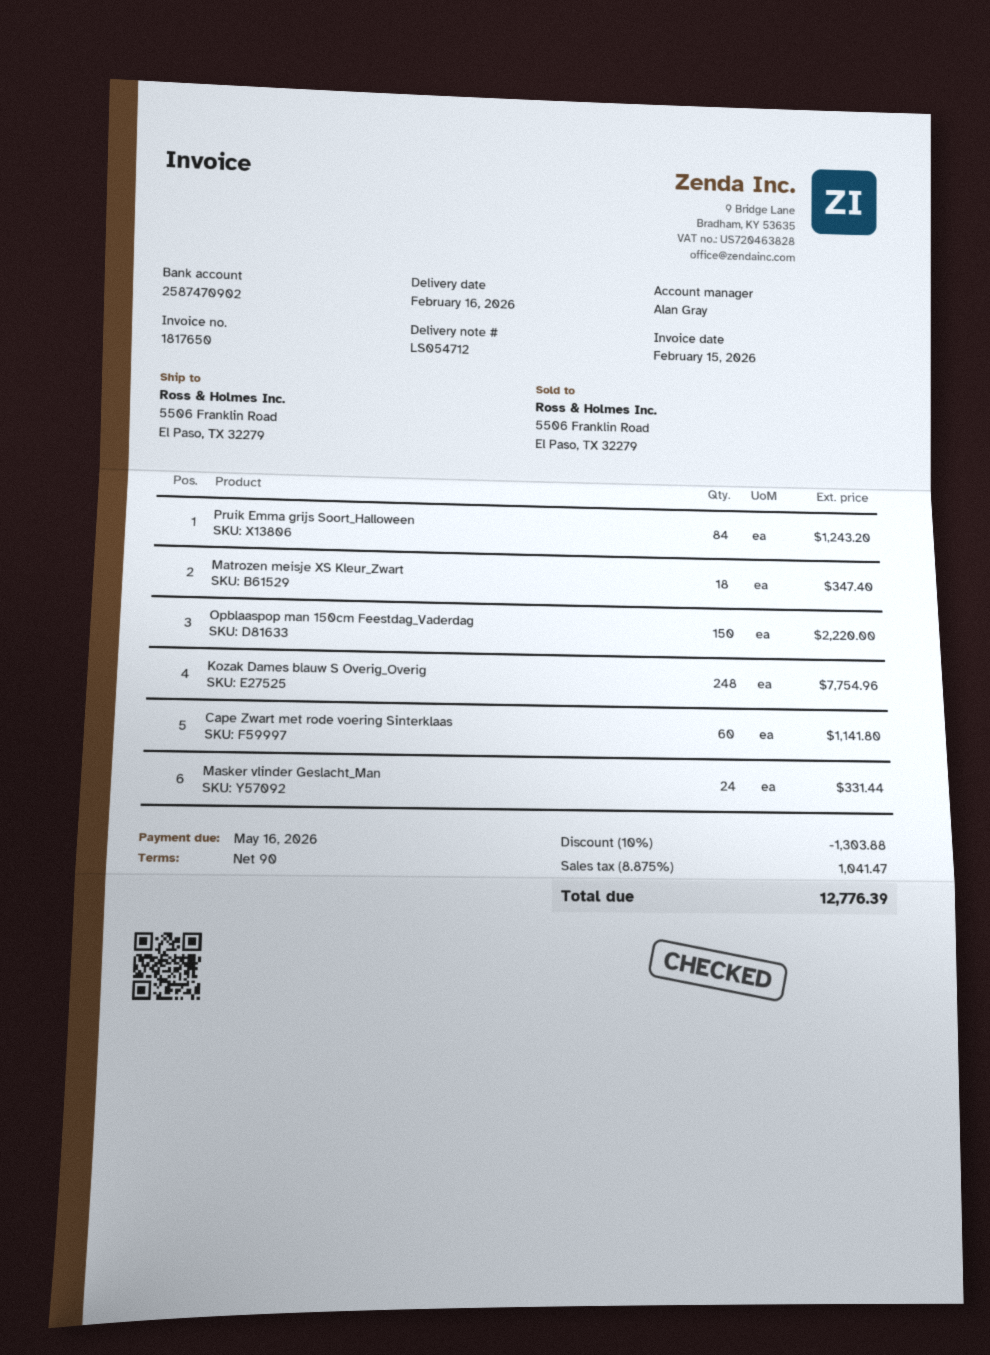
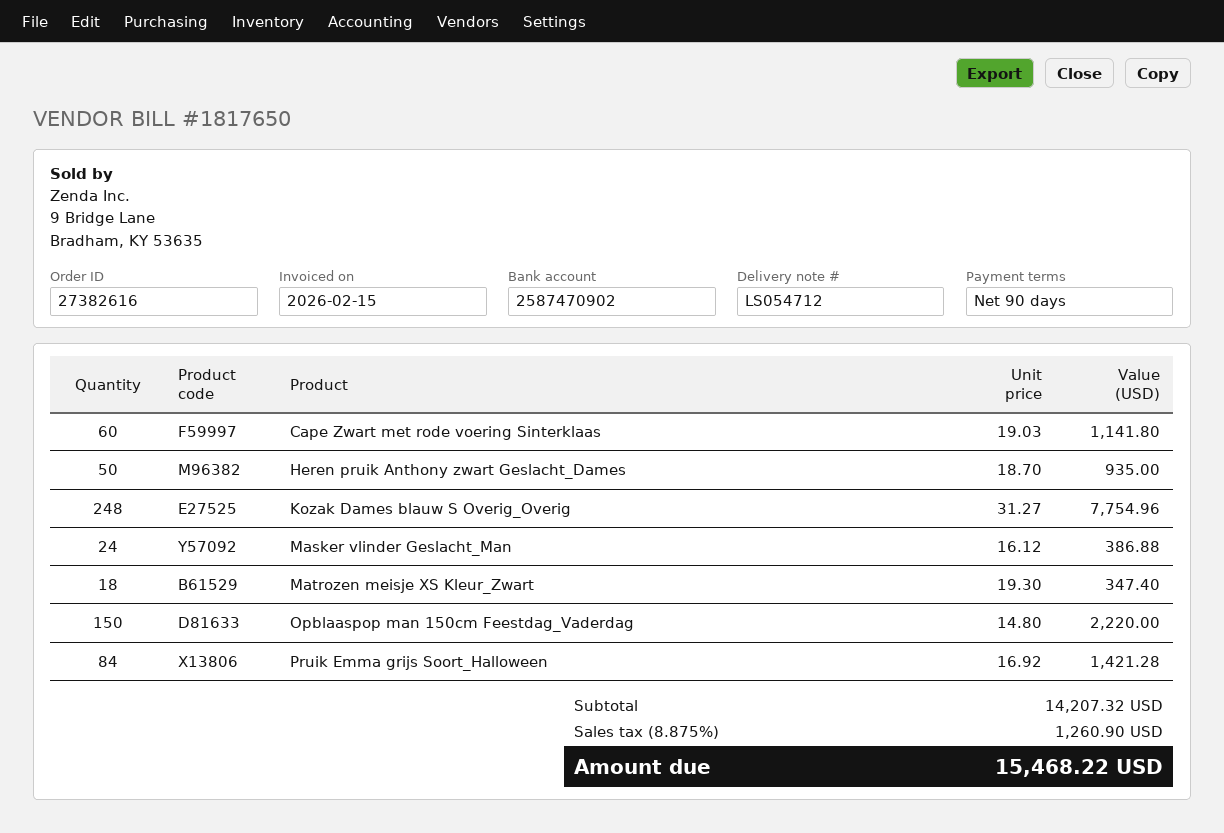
Pruik Emma grijs Soort_Halloween: 84 for 1243.20 -> 84 for 1421.28
Masker vlinder Geslacht_Man: 24 for 331.44 -> 24 for 386.88
Heren pruik Anthony zwart Geslacht_Dames: none -> 50 for 935.00
discount: 10% = 1303.88 -> none
tax: 8.875% = 1041.47 -> 8.875% = 1260.90
total: 12776.39 -> 15468.22

